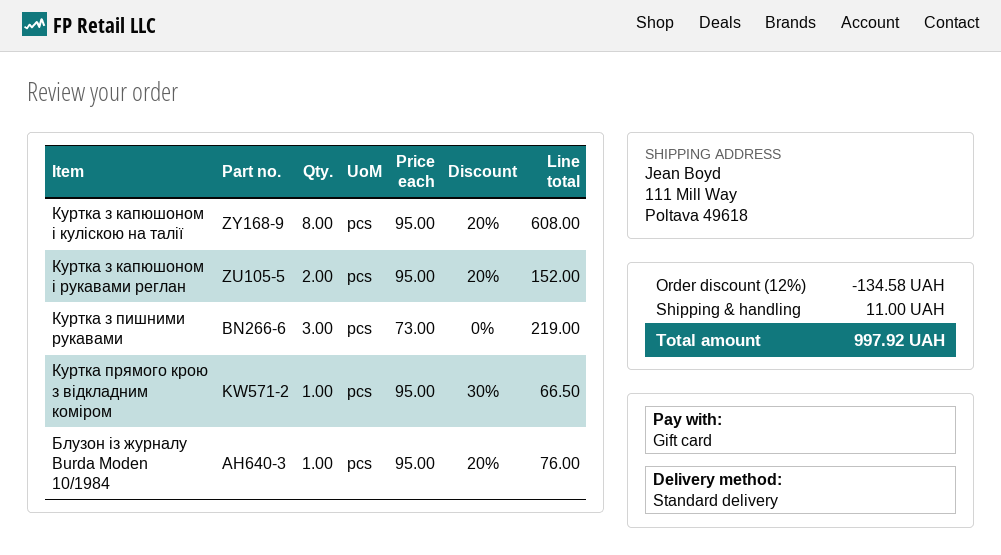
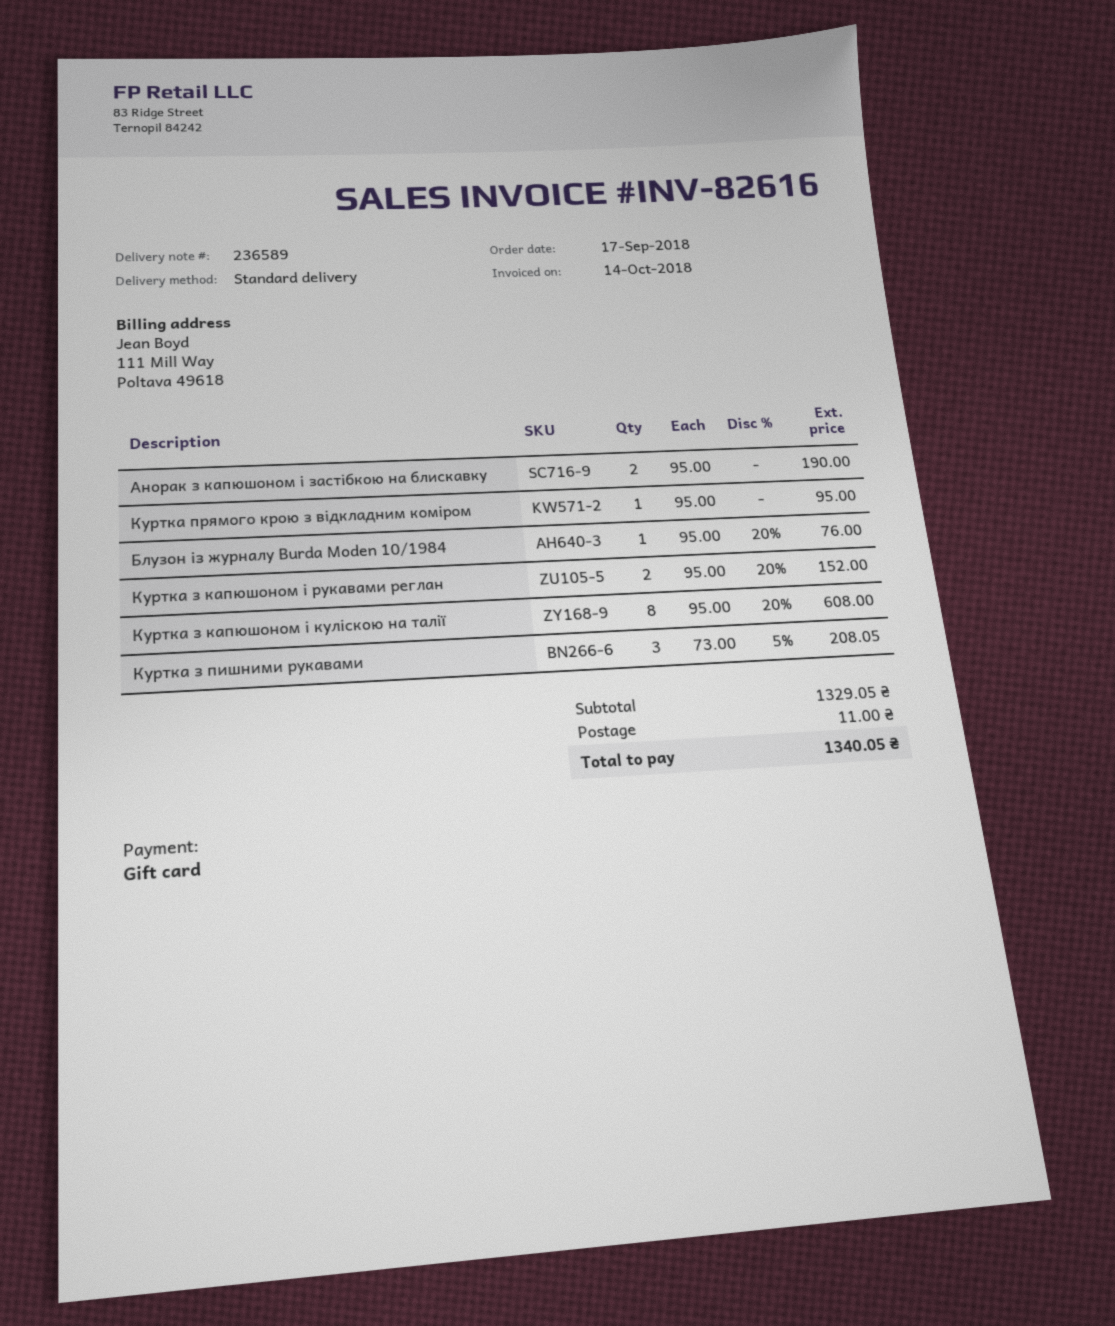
Куртка з пишними рукавами: 3 x 73.00 = 219.00 -> 3 x 73.00 - 5% = 208.05
Куртка прямого крою з відкладним коміром: 1 x 95.00 - 30% = 66.50 -> 1 x 95.00 = 95.00
Анорак з капюшоном і застібкою на блискавку: none -> 2 x 95.00 = 190.00
discount: 12% = 134.58 -> none
total: 997.92 -> 1340.05

